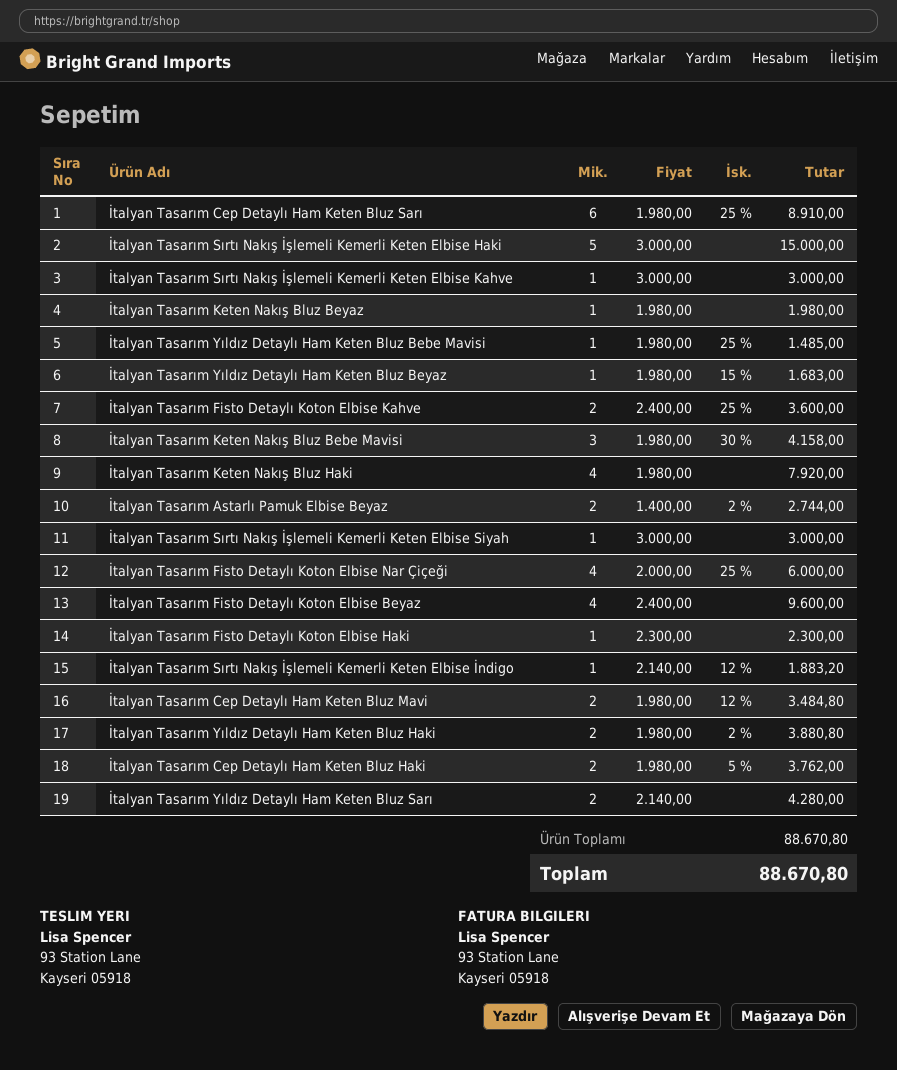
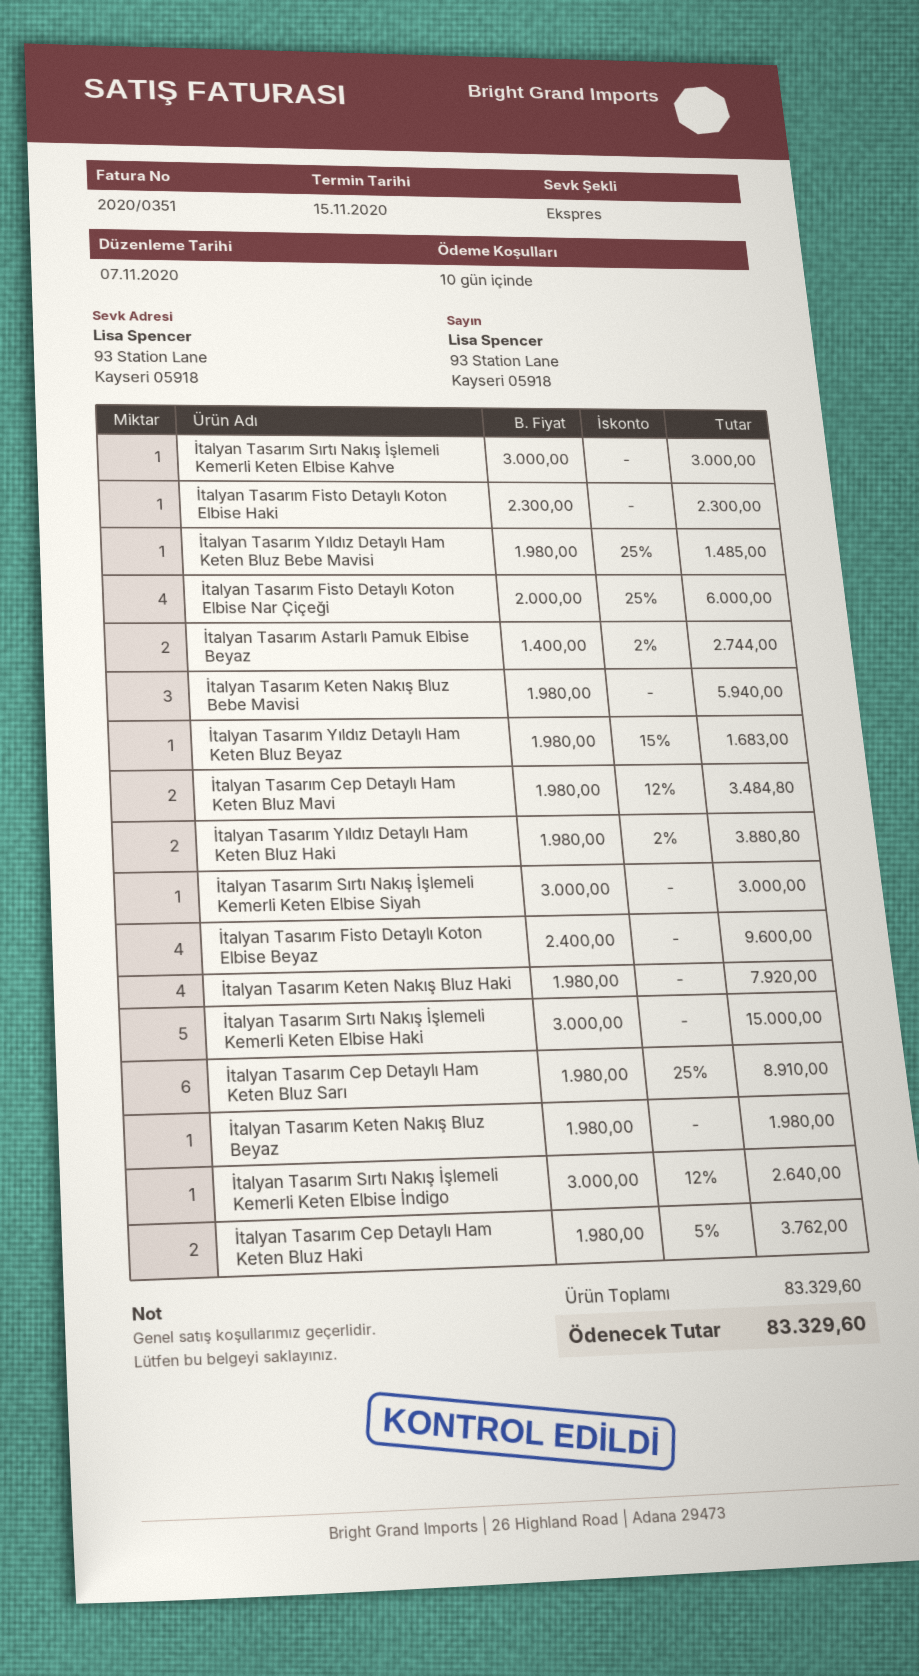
İtalyan Tasarım Fisto Detaylı Koton Elbise Kahve: 2 x 2400.00 - 25% = 3600.00 -> none
İtalyan Tasarım Keten Nakış Bluz Bebe Mavisi: 3 x 1980.00 - 30% = 4158.00 -> 3 x 1980.00 = 5940.00
İtalyan Tasarım Sırtı Nakış İşlemeli Kemerli Keten Elbise İndigo: 1 x 2140.00 - 12% = 1883.20 -> 1 x 3000.00 - 12% = 2640.00
İtalyan Tasarım Yıldız Detaylı Ham Keten Bluz Sarı: 2 x 2140.00 = 4280.00 -> none
subtotal: 88670.80 -> 83329.60
total: 88670.80 -> 83329.60

